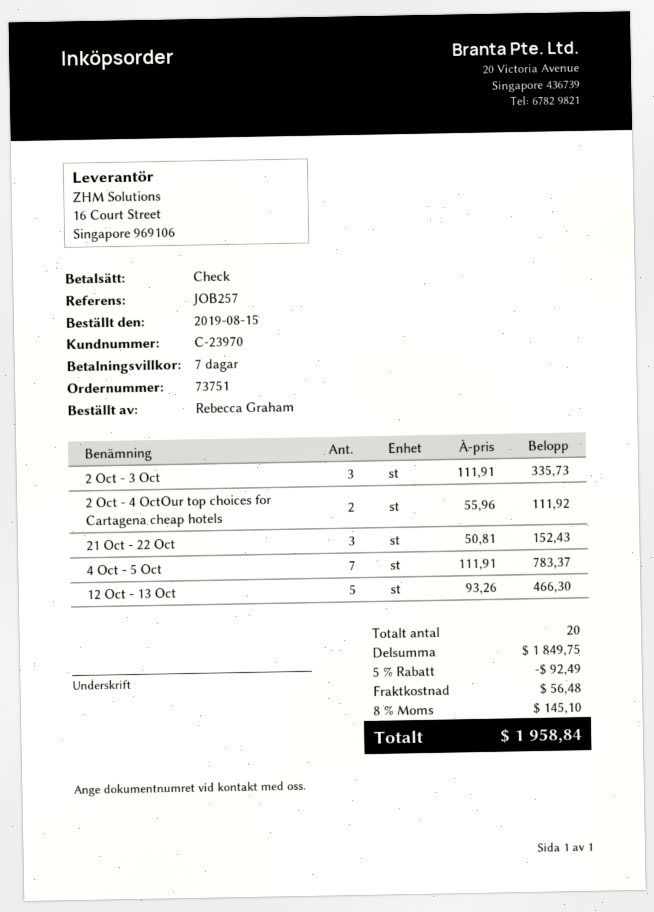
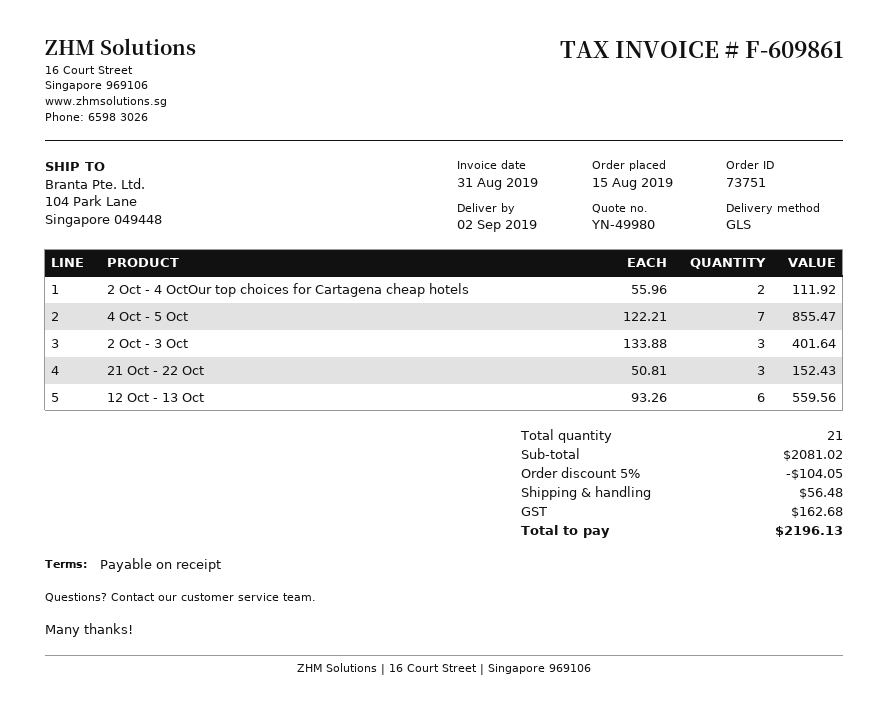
payment terms: 7 days -> on receipt
2 Oct - 3 Oct: 3 x 111.91 = 335.73 -> 3 x 133.88 = 401.64
4 Oct - 5 Oct: 7 x 111.91 = 783.37 -> 7 x 122.21 = 855.47
12 Oct - 13 Oct: 5 x 93.26 = 466.30 -> 6 x 93.26 = 559.56
total quantity: 20 -> 21
subtotal: 1849.75 -> 2081.02
discount: 5% = 92.49 -> 5% = 104.05
tax: 145.10 -> 162.68
total: 1958.84 -> 2196.13

